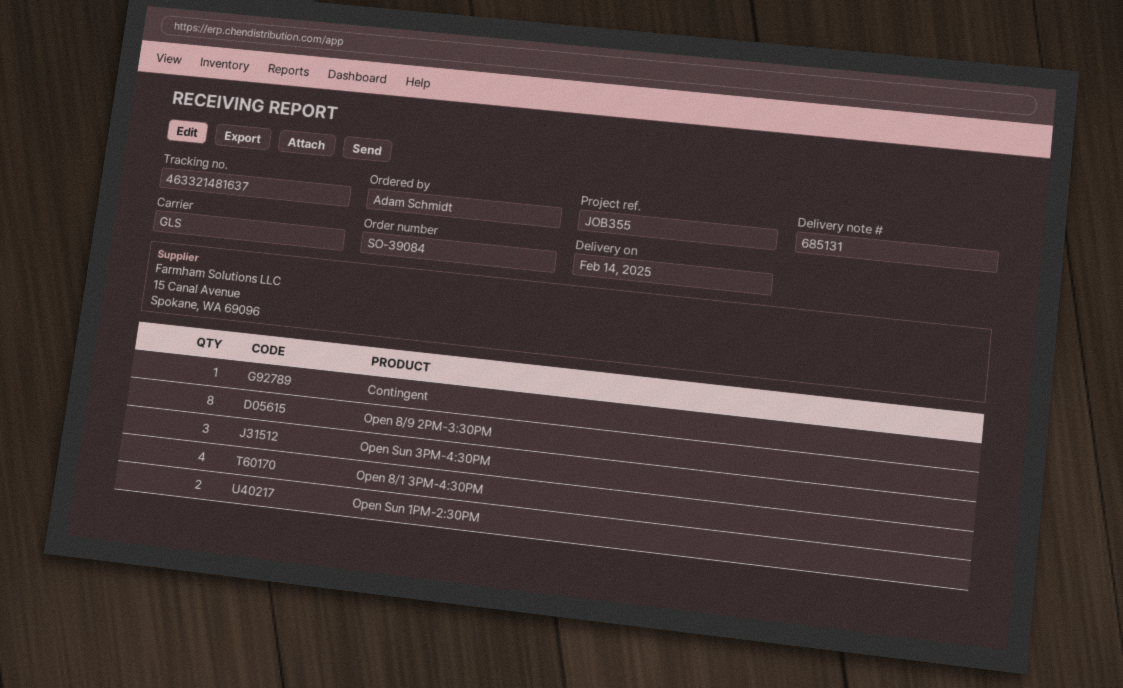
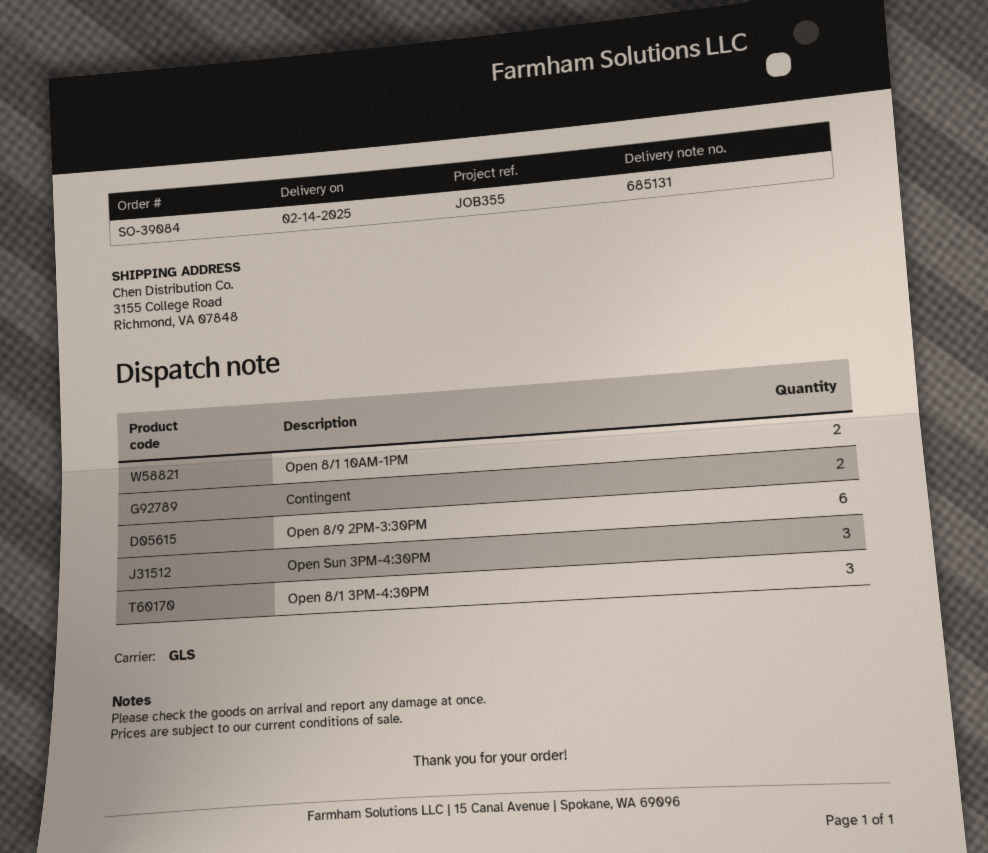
Contingent: 1 -> 2
Open 8/9 2PM-3:30PM: 8 -> 6
Open 8/1 3PM-4:30PM: 4 -> 3
Open Sun 1PM-2:30PM: 2 -> none
Open 8/1 10AM-1PM: none -> 2

